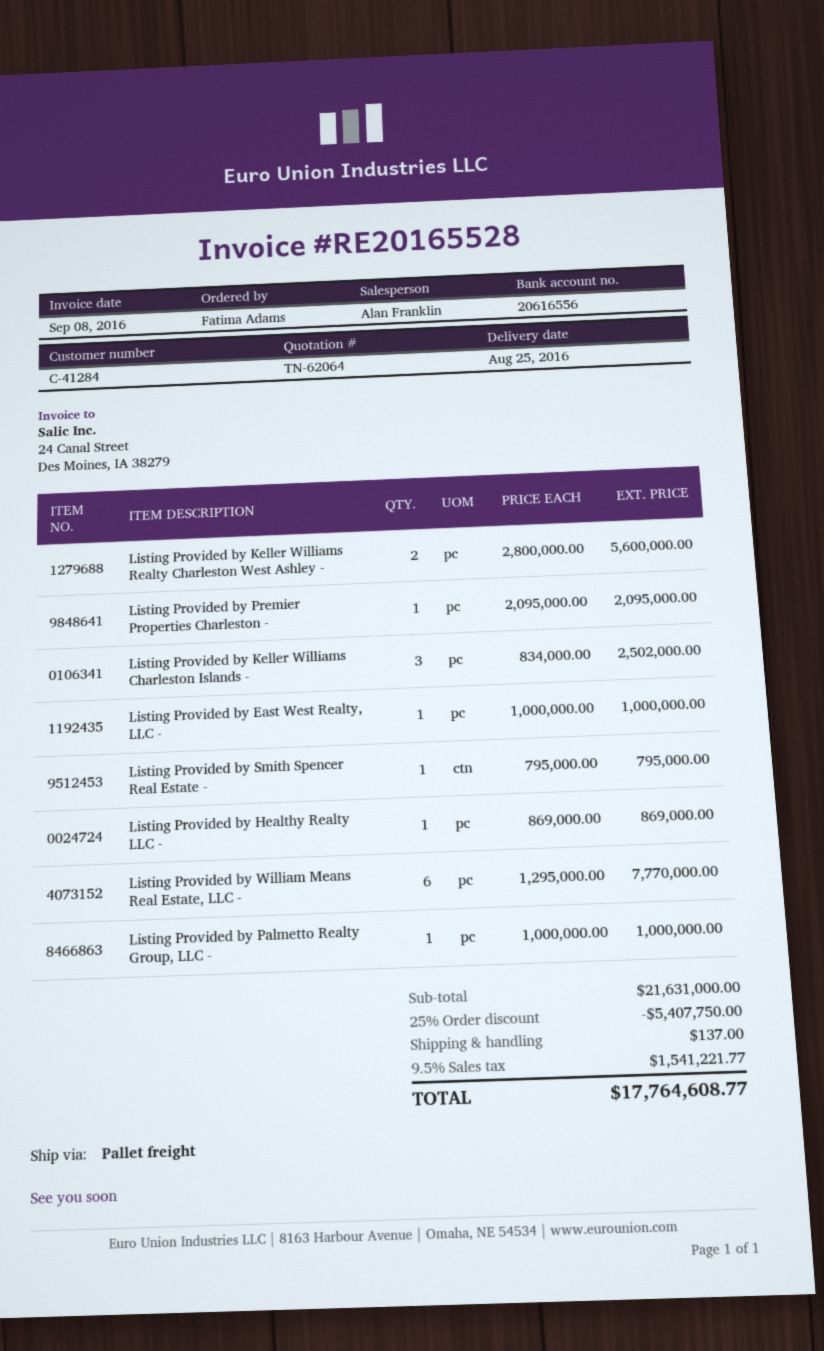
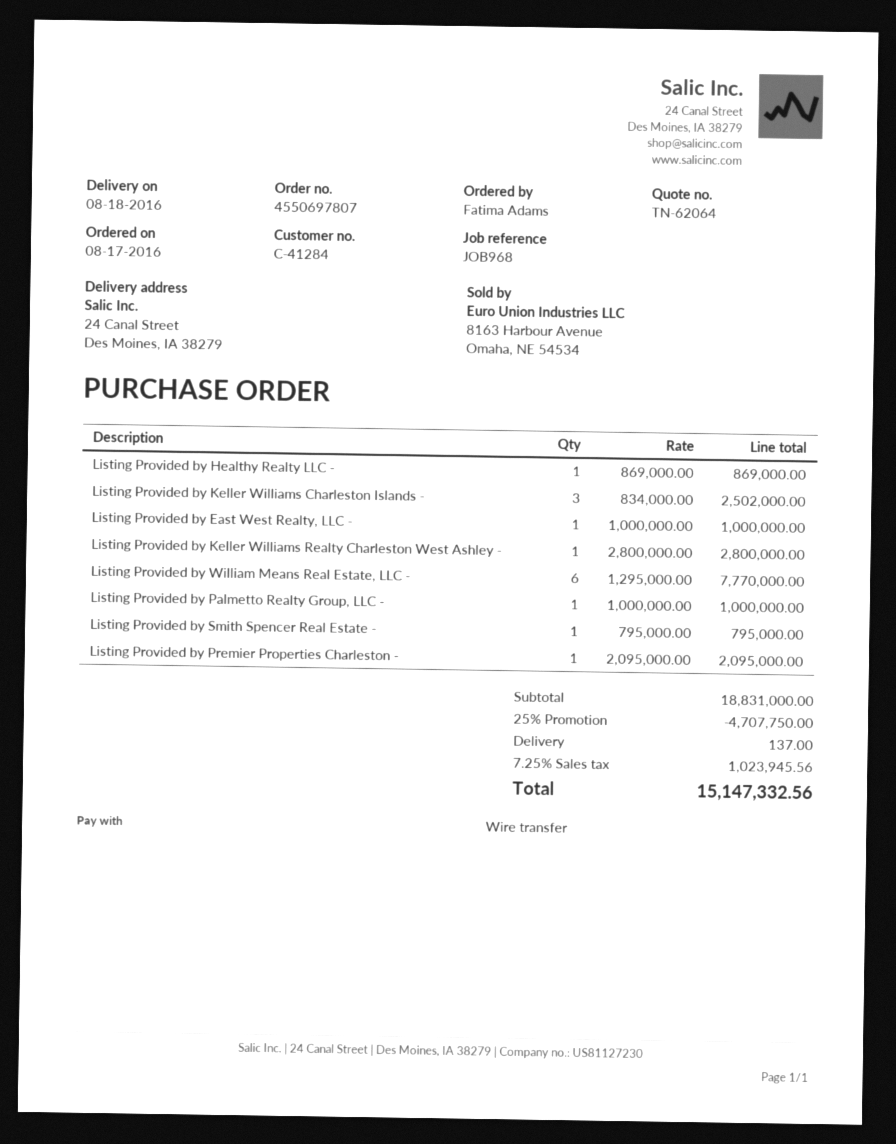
delivery date: 2016-08-25 -> 2016-08-18
Listing Provided by Keller Williams Realty Charleston West Ashley -: 2 x 2800000.00 = 5600000.00 -> 1 x 2800000.00 = 2800000.00
subtotal: 21631000.00 -> 18831000.00
discount: 25% = 5407750.00 -> 25% = 4707750.00
tax: 9.5% = 1541221.77 -> 7.25% = 1023945.56
total: 17764608.77 -> 15147332.56

